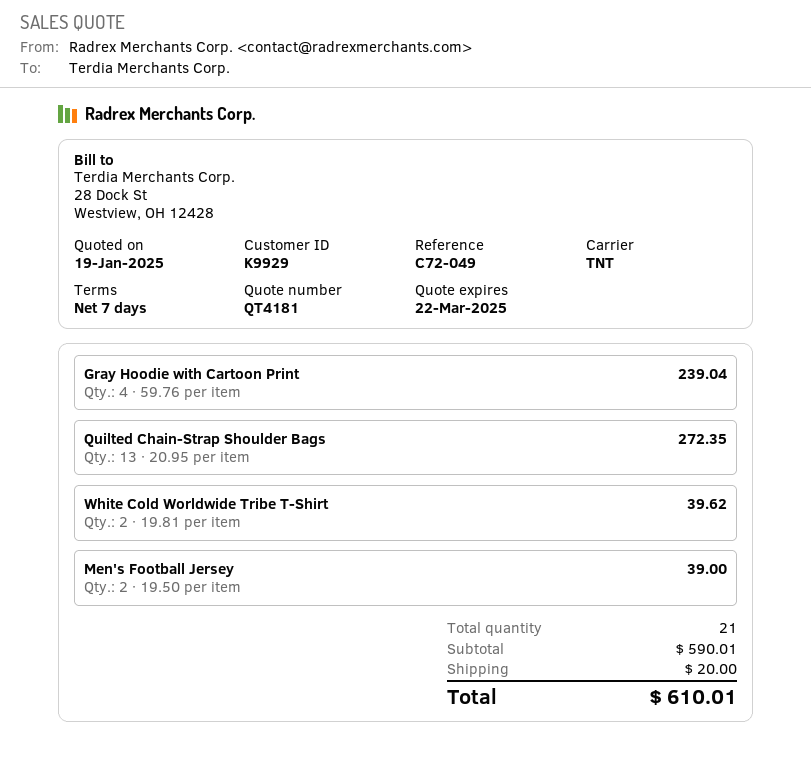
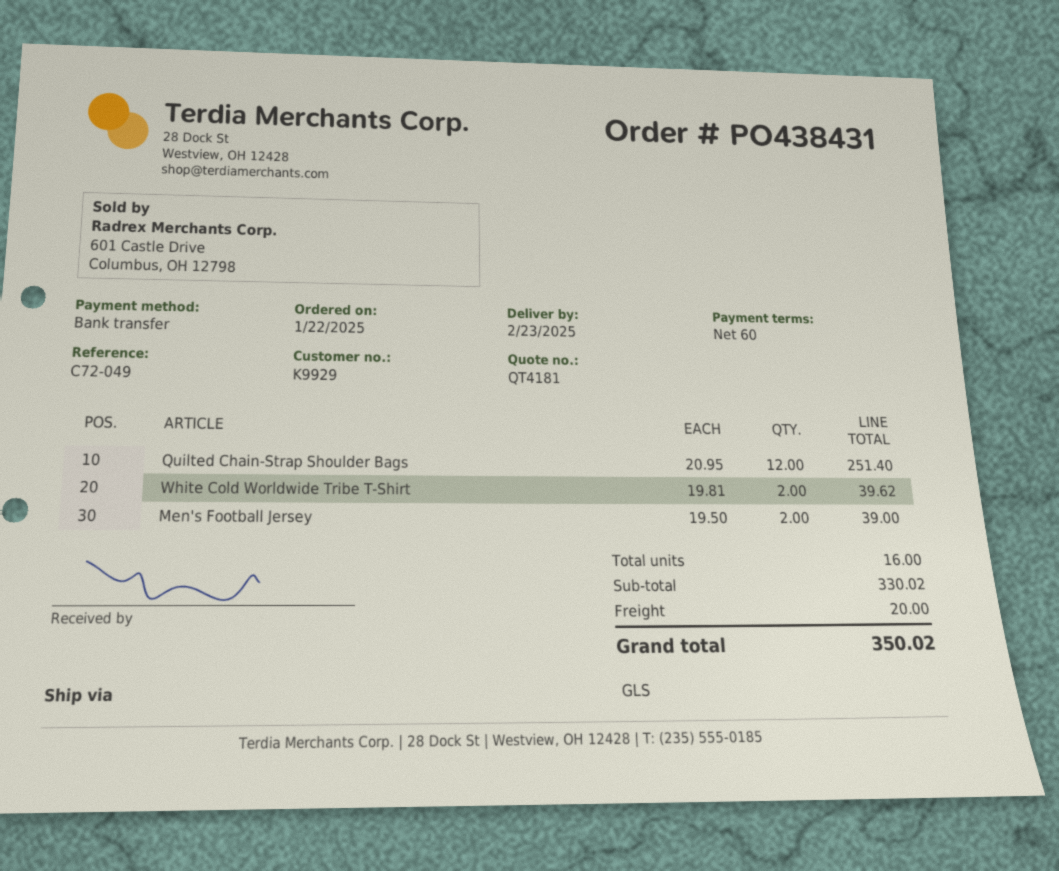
payment terms: 7 days -> 60 days
shipping method: TNT -> GLS
Gray Hoodie with Cartoon Print: 4 x 59.76 = 239.04 -> none
Quilted Chain-Strap Shoulder Bags: 13 x 20.95 = 272.35 -> 12 x 20.95 = 251.40
total quantity: 21 -> 16
subtotal: 590.01 -> 330.02
total: 610.01 -> 350.02

